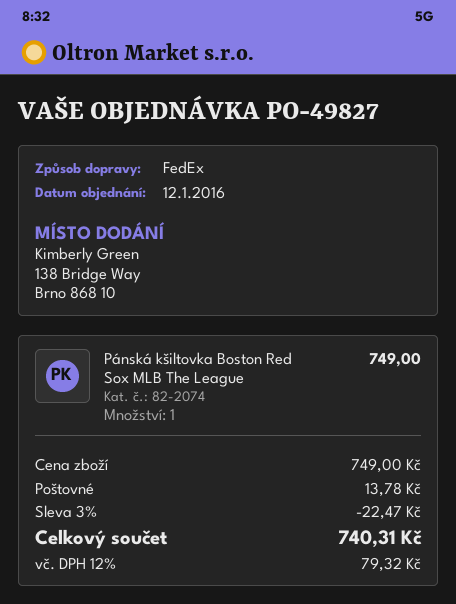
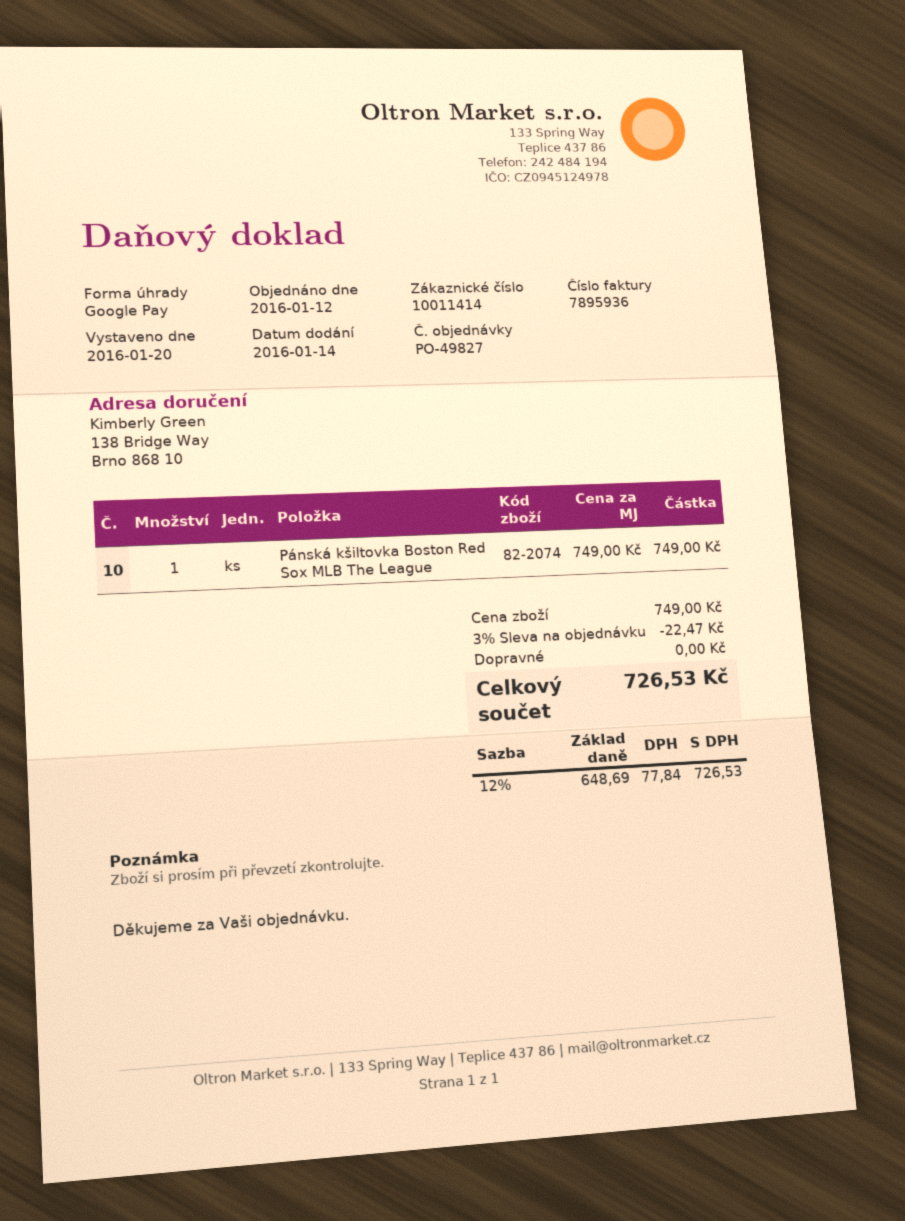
shipping: 13.78 -> 0.00
tax: 12% = 79.32 -> 12% = 77.84
total: 740.31 -> 726.53

